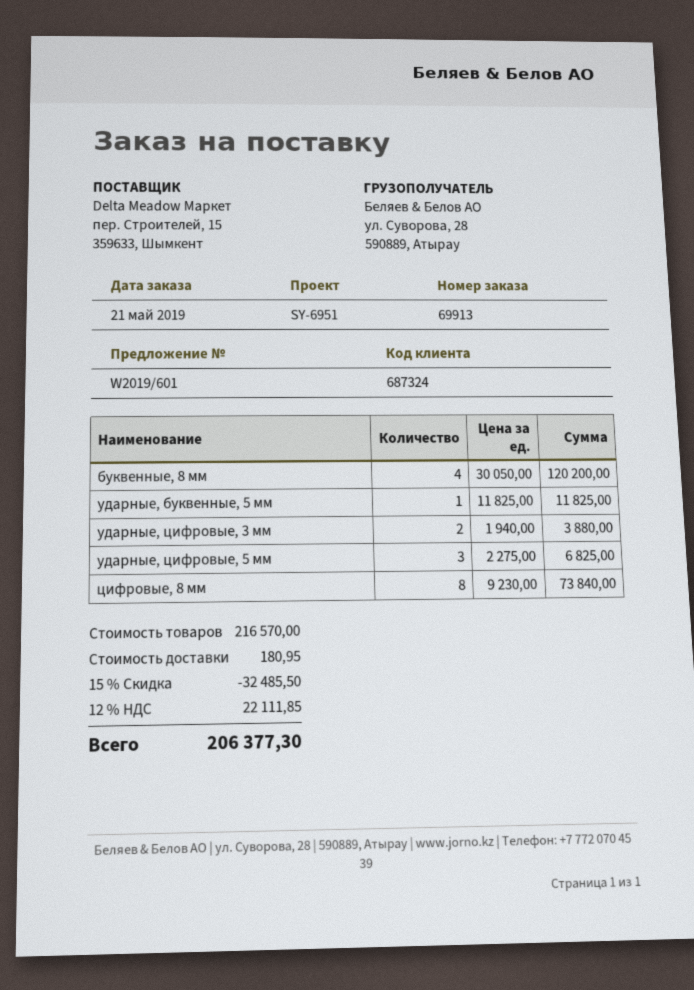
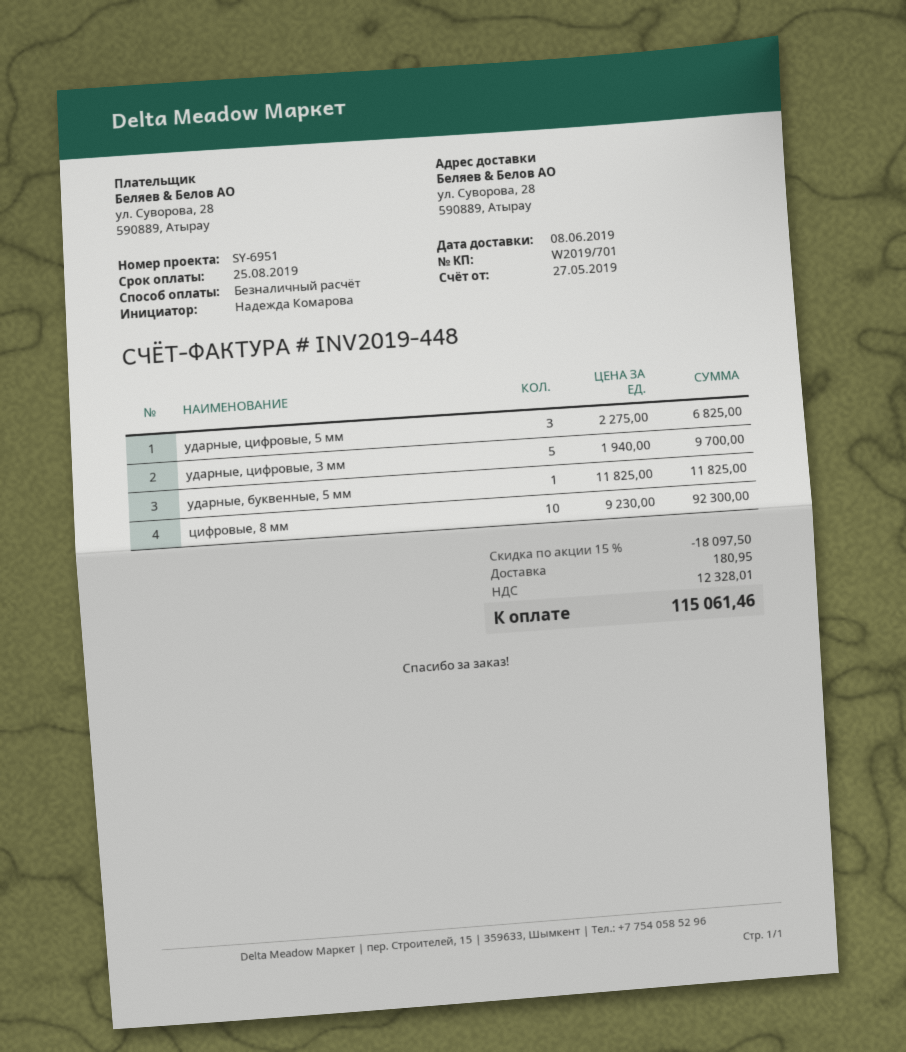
quote number: W2019/601 -> W2019/701
буквенные, 8 мм: 4 x 30050.00 = 120200.00 -> none
ударные, цифровые, 3 мм: 2 x 1940.00 = 3880.00 -> 5 x 1940.00 = 9700.00
цифровые, 8 мм: 8 x 9230.00 = 73840.00 -> 10 x 9230.00 = 92300.00
discount: 15% = 32485.50 -> 15% = 18097.50
tax: 22111.85 -> 12328.01
total: 206377.30 -> 115061.46

